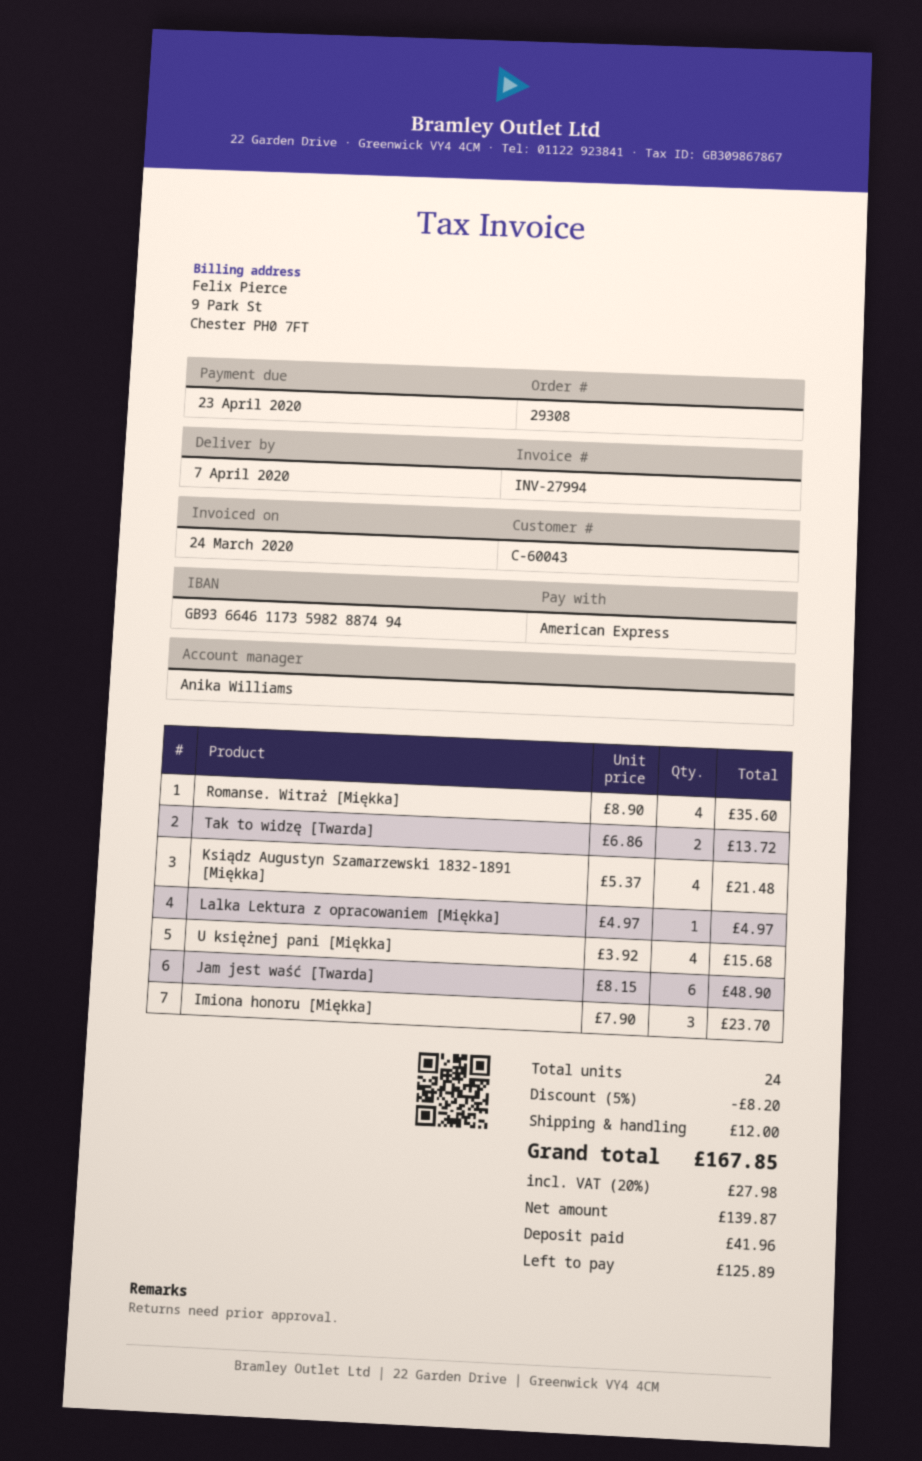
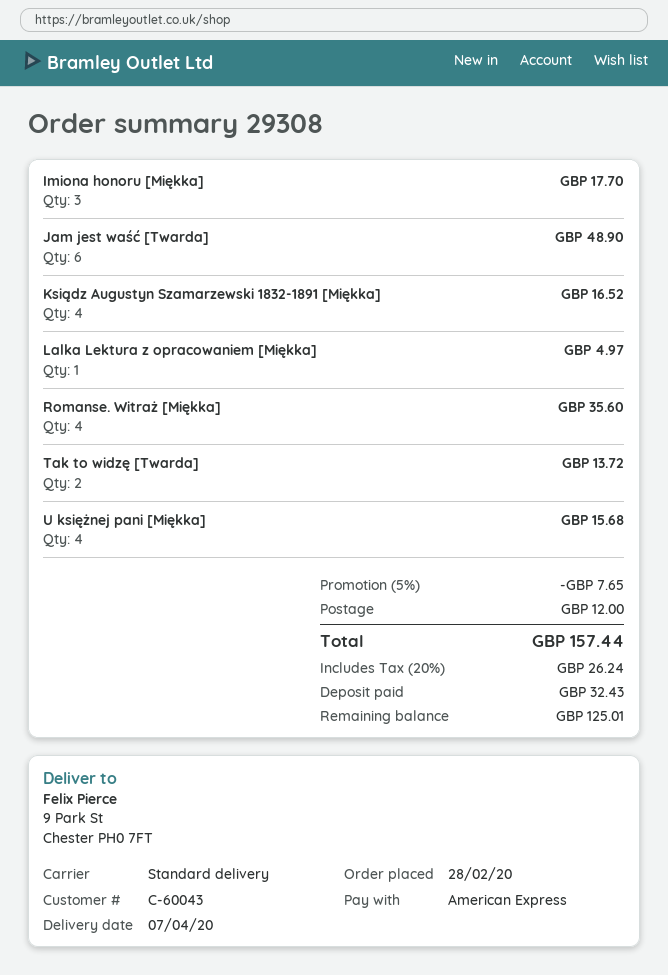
Ksiądz Augustyn Szamarzewski 1832-1891 [Miękka]: 4 for 21.48 -> 4 for 16.52
Imiona honoru [Miękka]: 3 for 23.70 -> 3 for 17.70
discount: 5% = 8.20 -> 5% = 7.65
tax: 20% = 27.98 -> 20% = 26.24
total: 167.85 -> 157.44
deposit: 41.96 -> 32.43
balance: 125.89 -> 125.01

